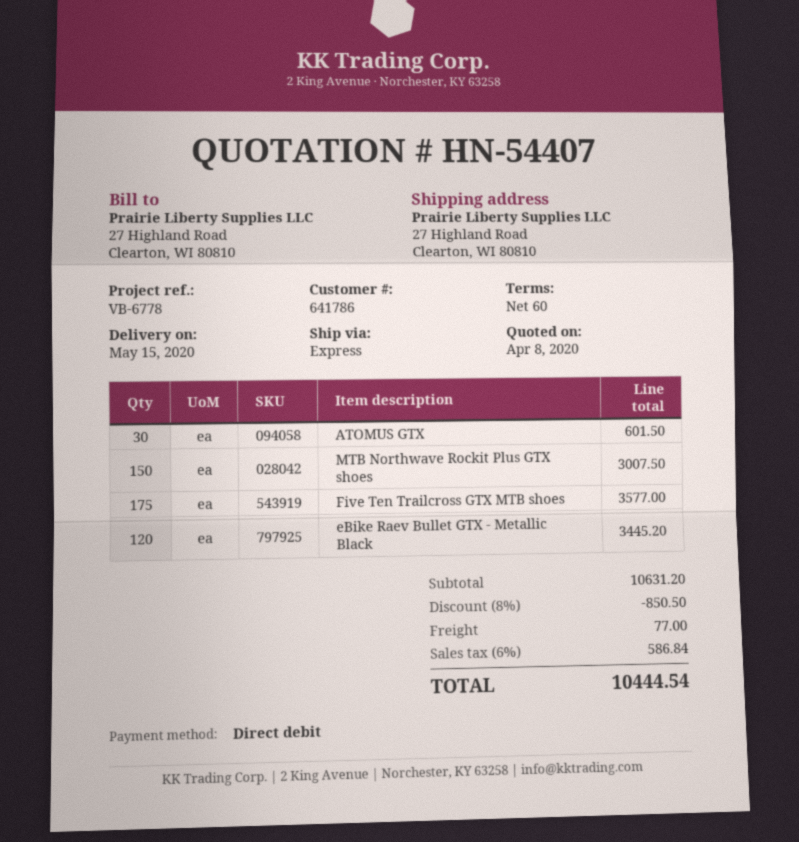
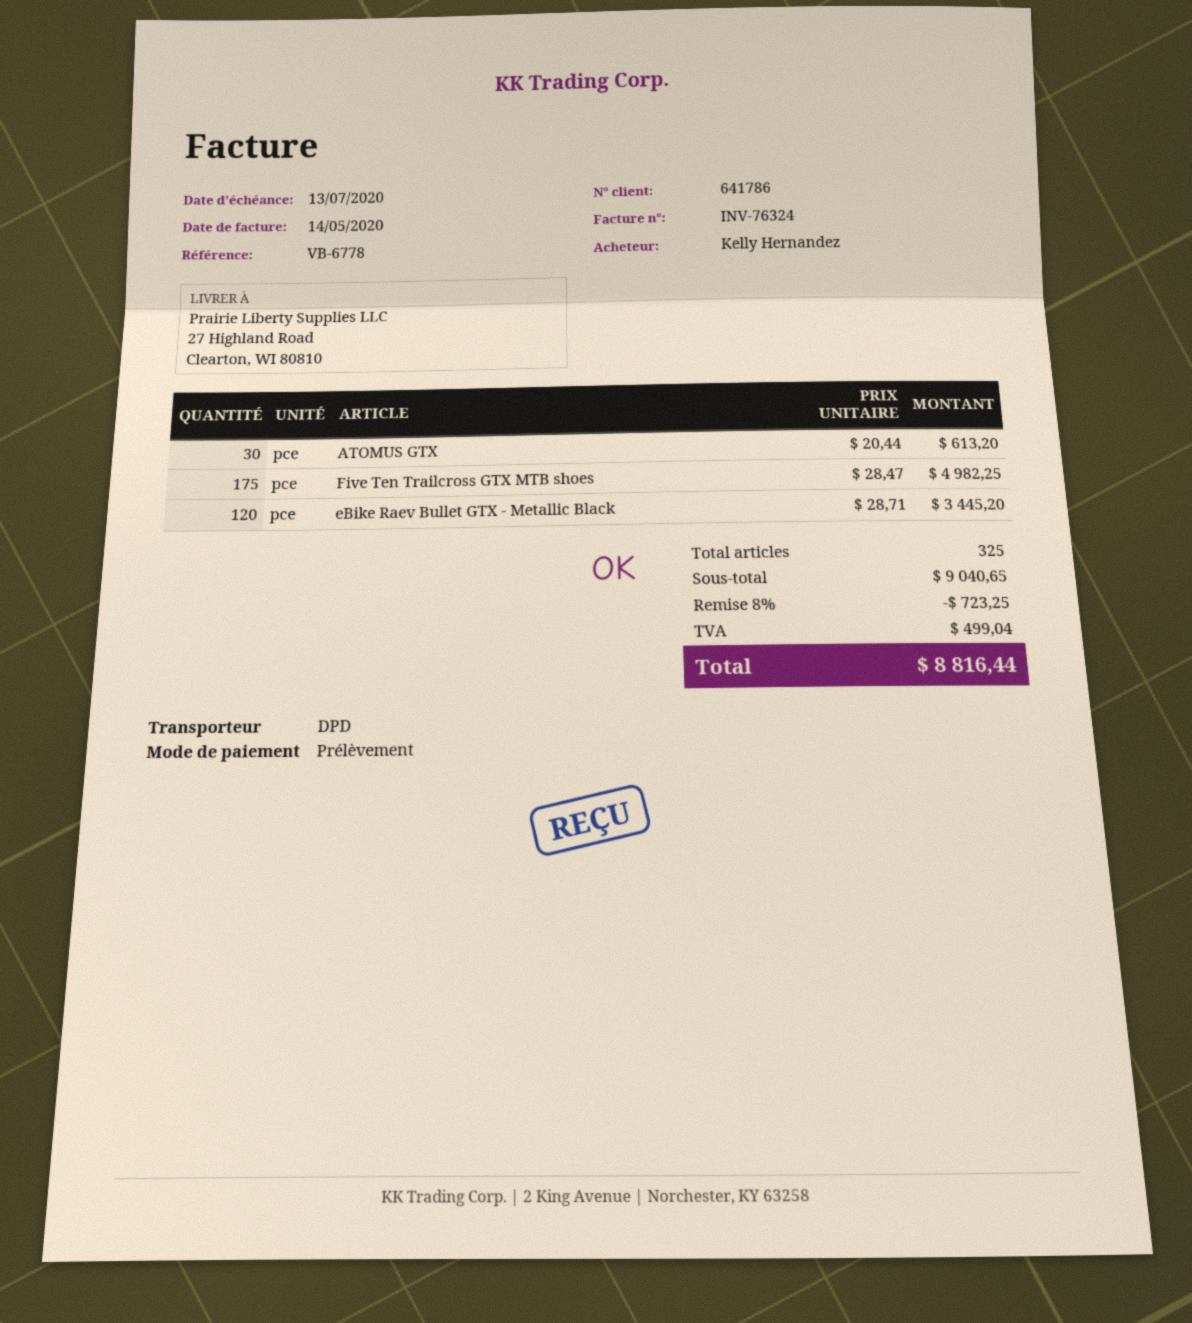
shipping method: express -> DPD
ATOMUS GTX: 30 for 601.50 -> 30 for 613.20
MTB Northwave Rockit Plus GTX shoes: 150 for 3007.50 -> none
Five Ten Trailcross GTX MTB shoes: 175 for 3577.00 -> 175 for 4982.25
subtotal: 10631.20 -> 9040.65
discount: 8% = 850.50 -> 8% = 723.25
shipping: 77.00 -> none
tax: 586.84 -> 499.04
total: 10444.54 -> 8816.44

